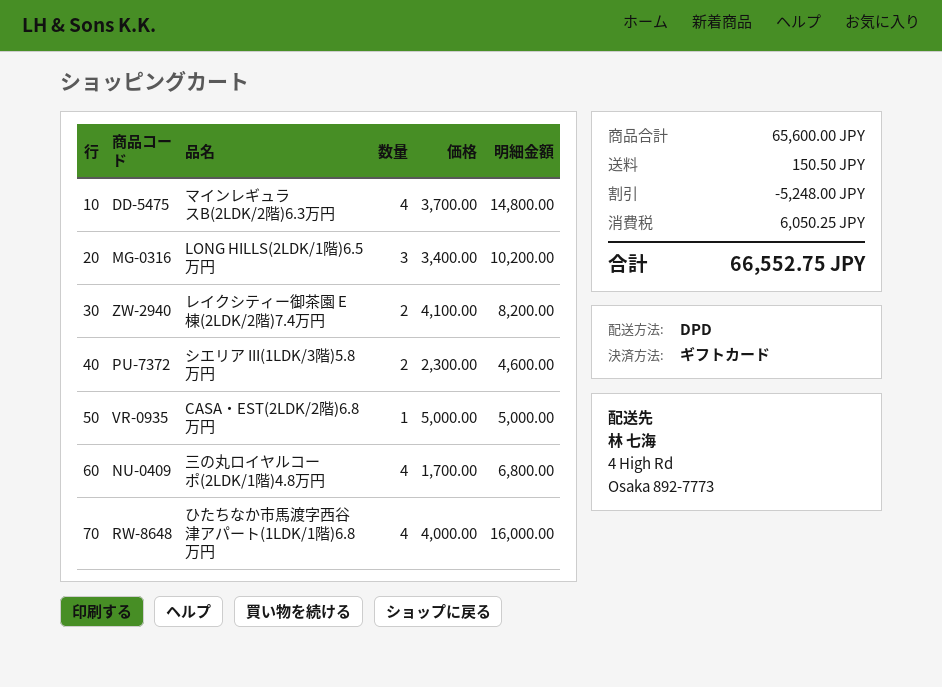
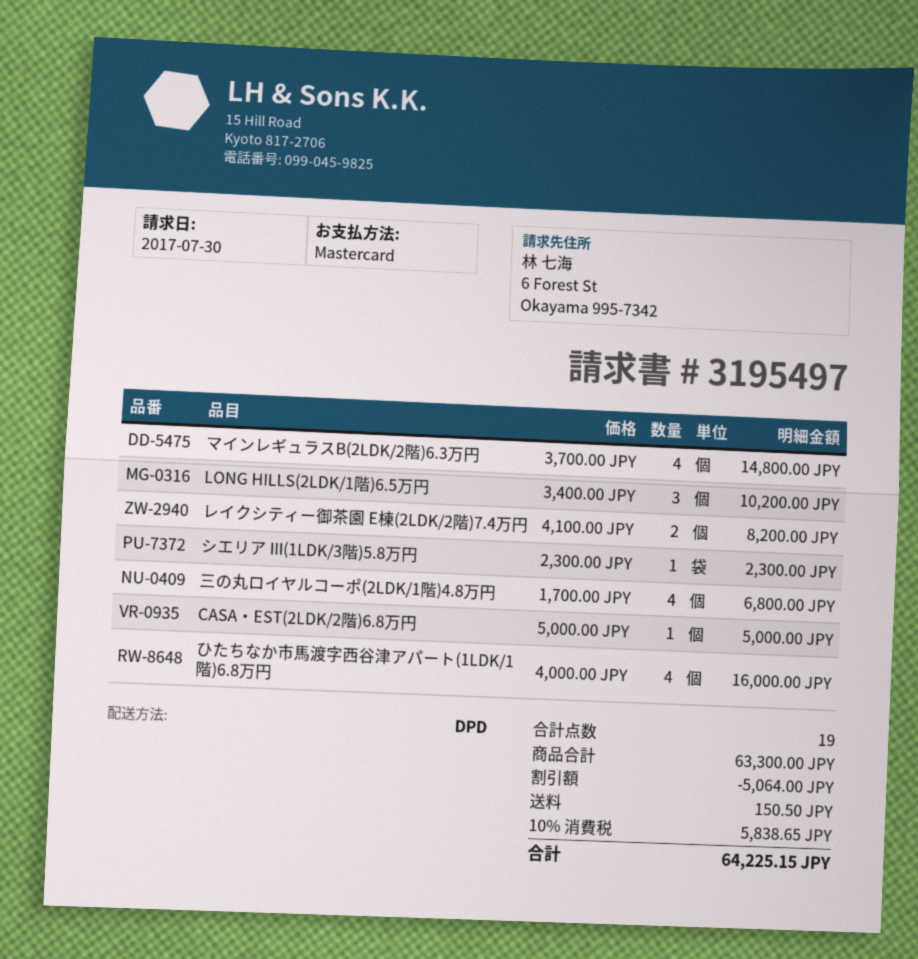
payment method: gift card -> Mastercard
シエリア III(1LDK/3階)5.8万円: 2 x 2300.00 = 4600.00 -> 1 x 2300.00 = 2300.00
subtotal: 65600.00 -> 63300.00
discount: 5248.00 -> 5064.00
tax: 6050.25 -> 5838.65
total: 66552.75 -> 64225.15

